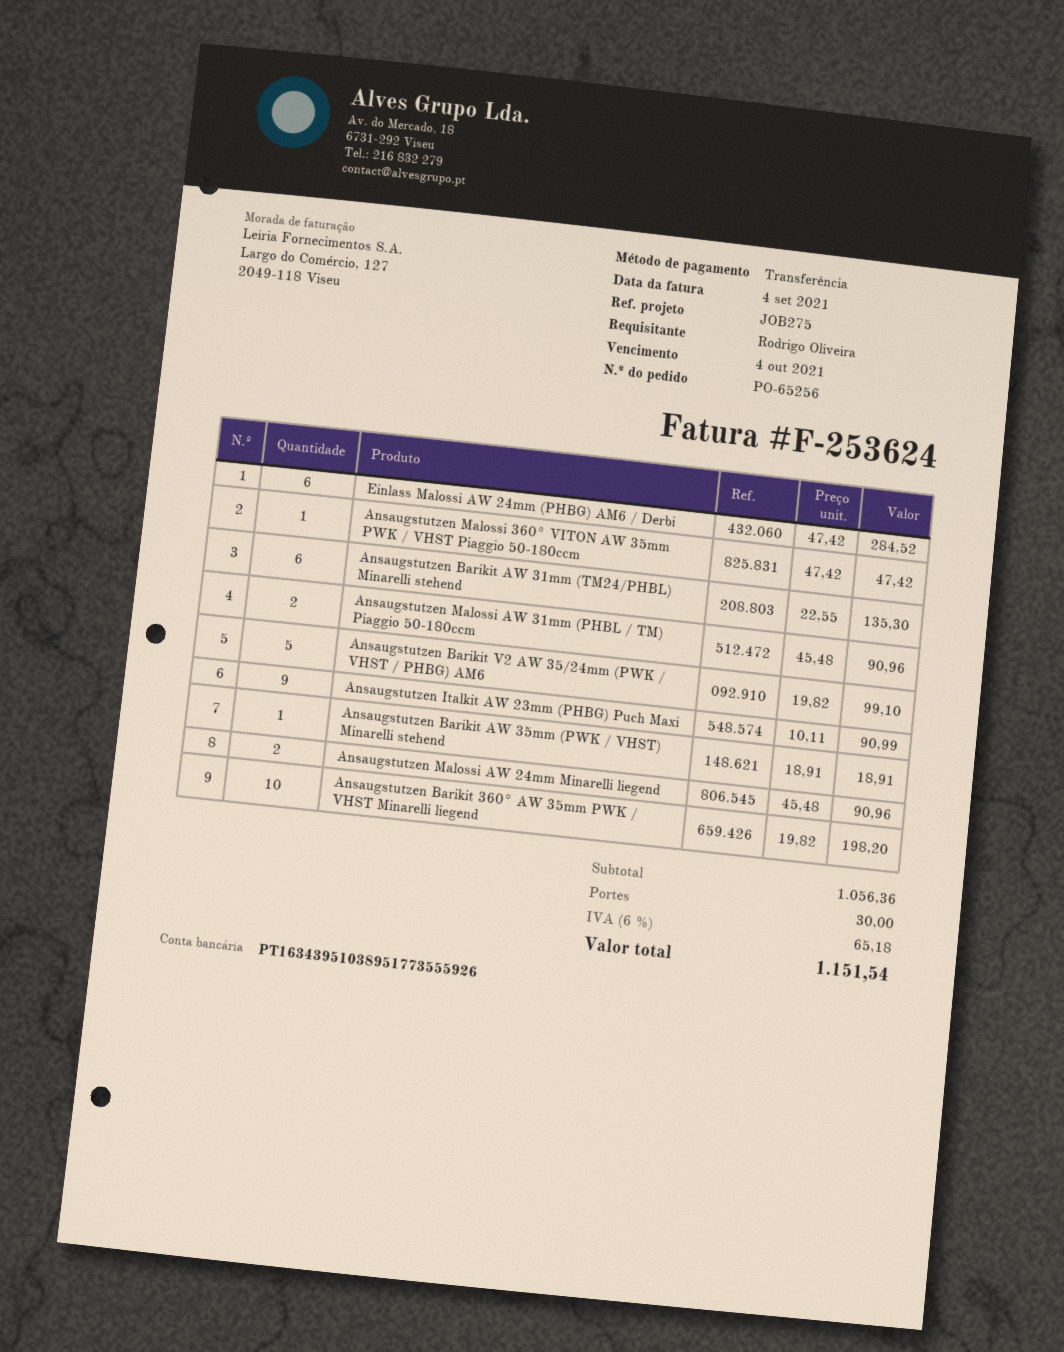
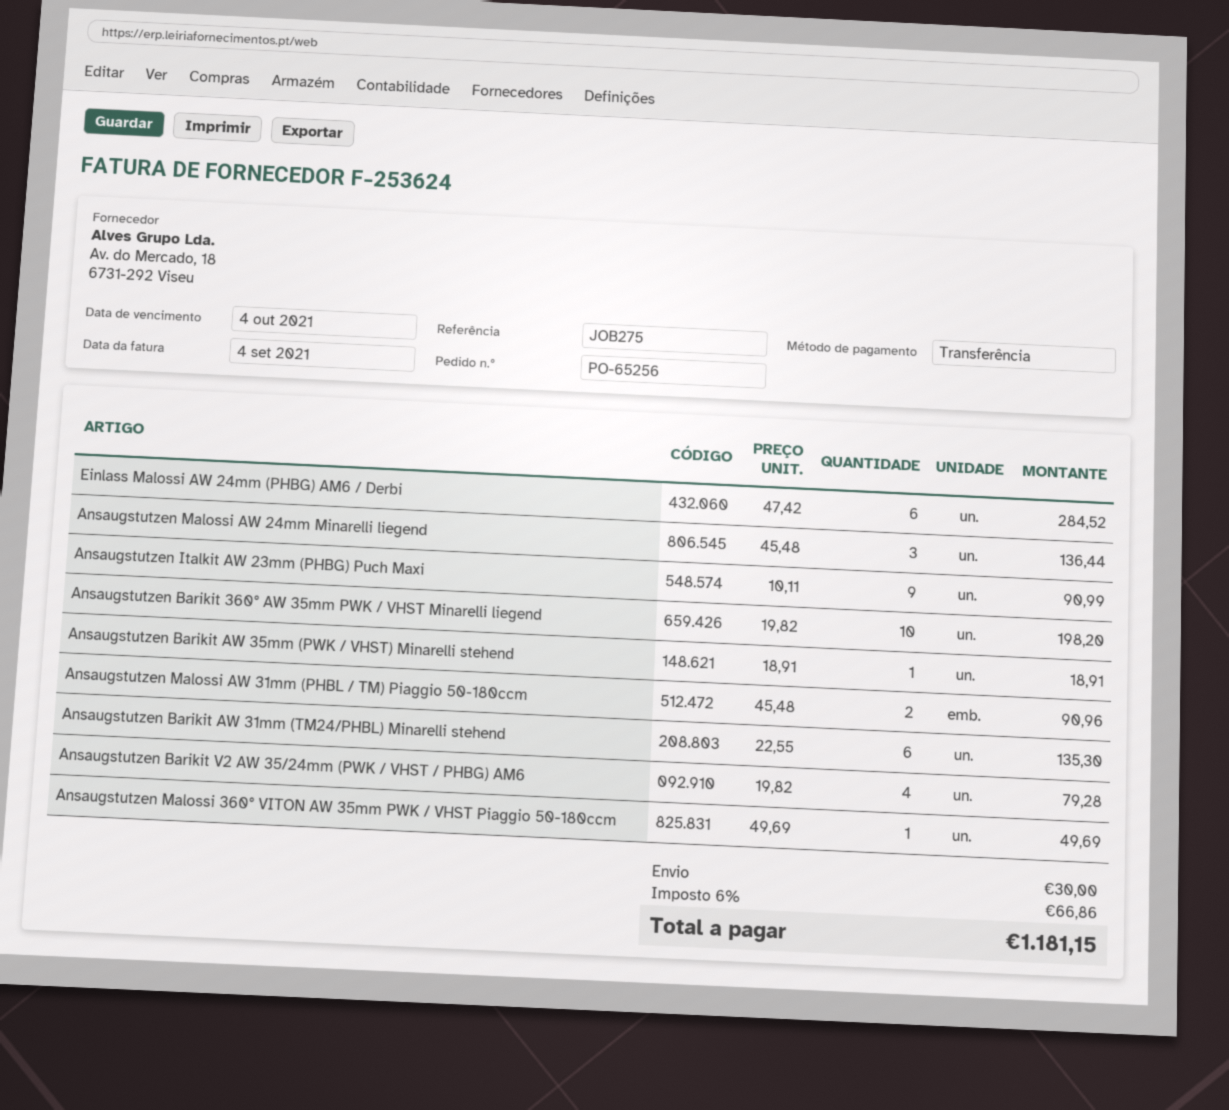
Ansaugstutzen Malossi 360° VITON AW 35mm PWK / VHST Piaggio 50-180ccm: 1 x 47.42 = 47.42 -> 1 x 49.69 = 49.69
Ansaugstutzen Barikit V2 AW 35/24mm (PWK / VHST / PHBG) AM6: 5 x 19.82 = 99.10 -> 4 x 19.82 = 79.28
Ansaugstutzen Malossi AW 24mm Minarelli liegend: 2 x 45.48 = 90.96 -> 3 x 45.48 = 136.44
tax: 6% = 65.18 -> 6% = 66.86
total: 1151.54 -> 1181.15

